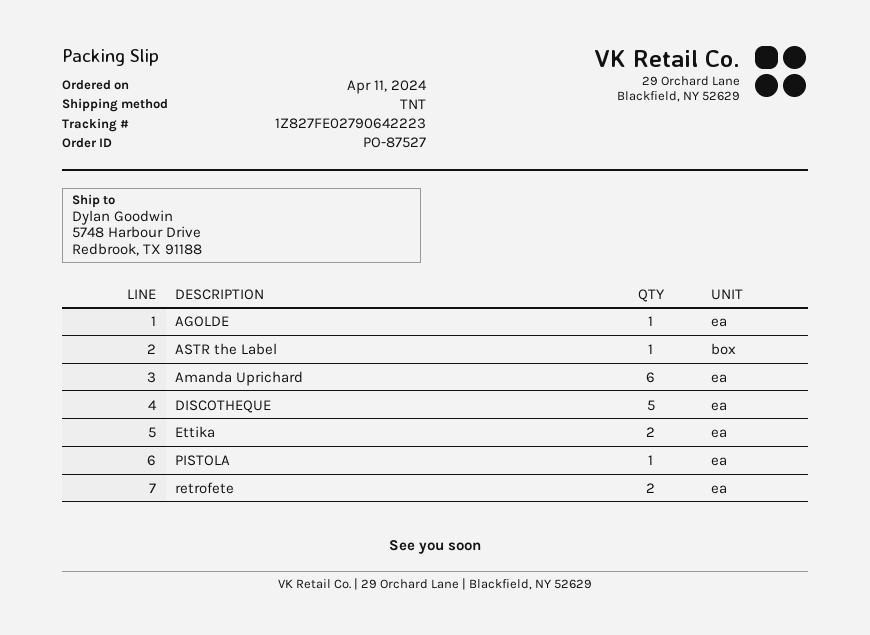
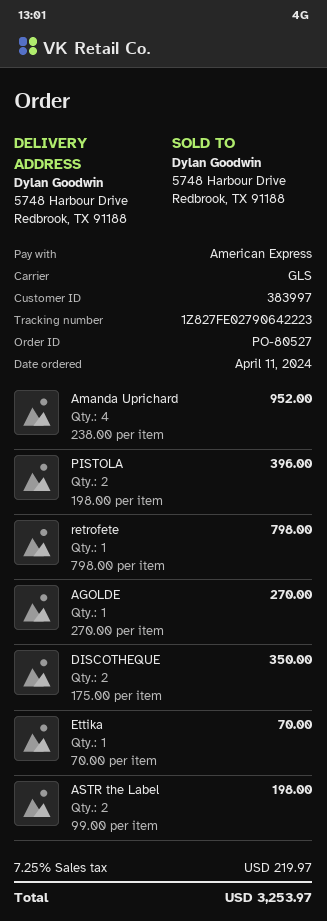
order number: PO-87527 -> PO-80527
shipping method: TNT -> GLS
ASTR the Label: 1 -> 2
Amanda Uprichard: 6 -> 4
DISCOTHEQUE: 5 -> 2
Ettika: 2 -> 1
PISTOLA: 1 -> 2
retrofete: 2 -> 1

